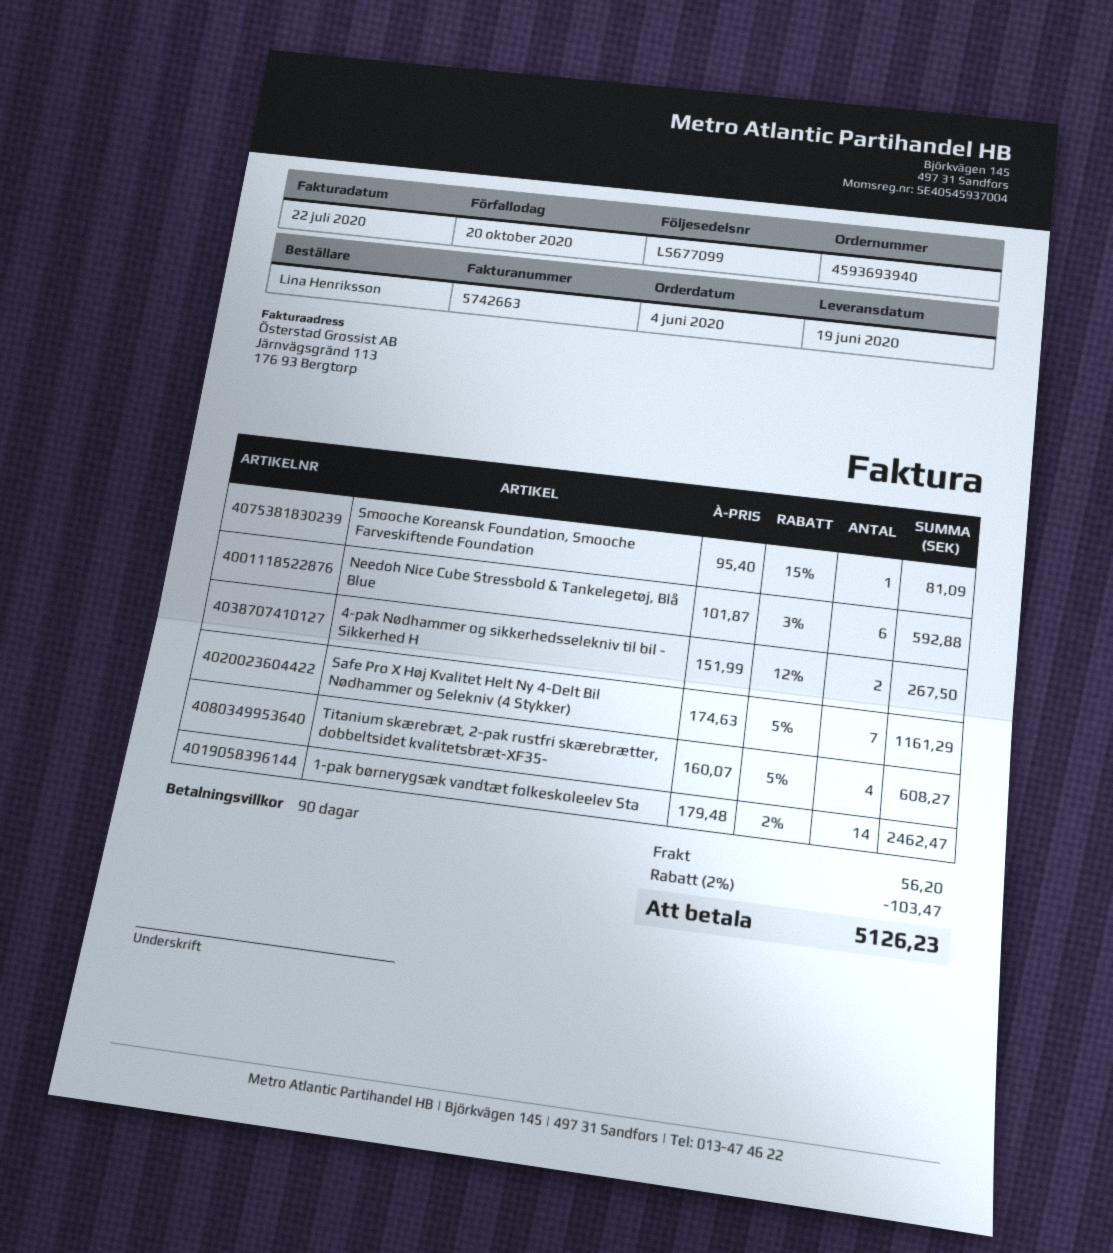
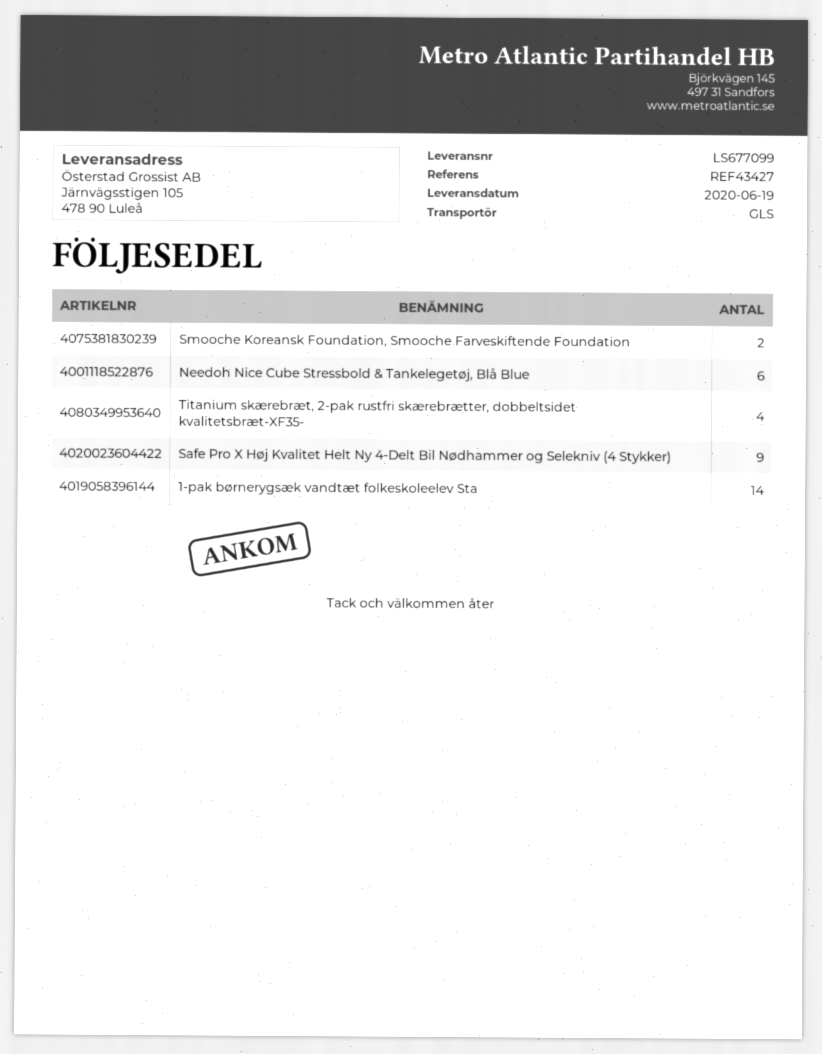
Smooche Koreansk Foundation, Smooche Farveskiftende Foundation: 1 -> 2
4-pak Nødhammer og sikkerhedsselekniv til bil - Sikkerhed H: 2 -> none
Safe Pro X Høj Kvalitet Helt Ny 4-Delt Bil Nødhammer og Selekniv (4 Stykker): 7 -> 9

